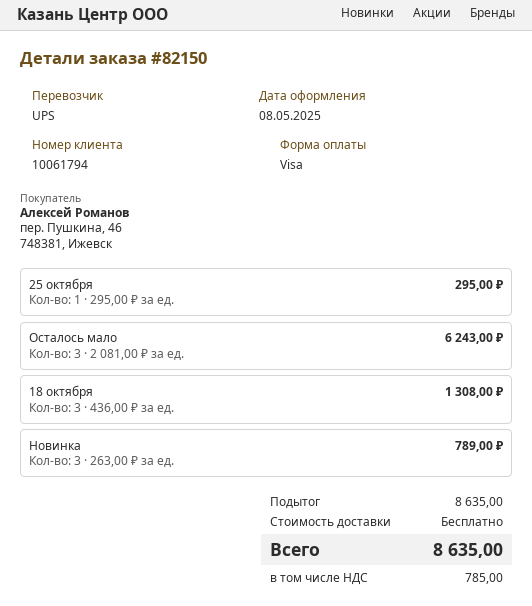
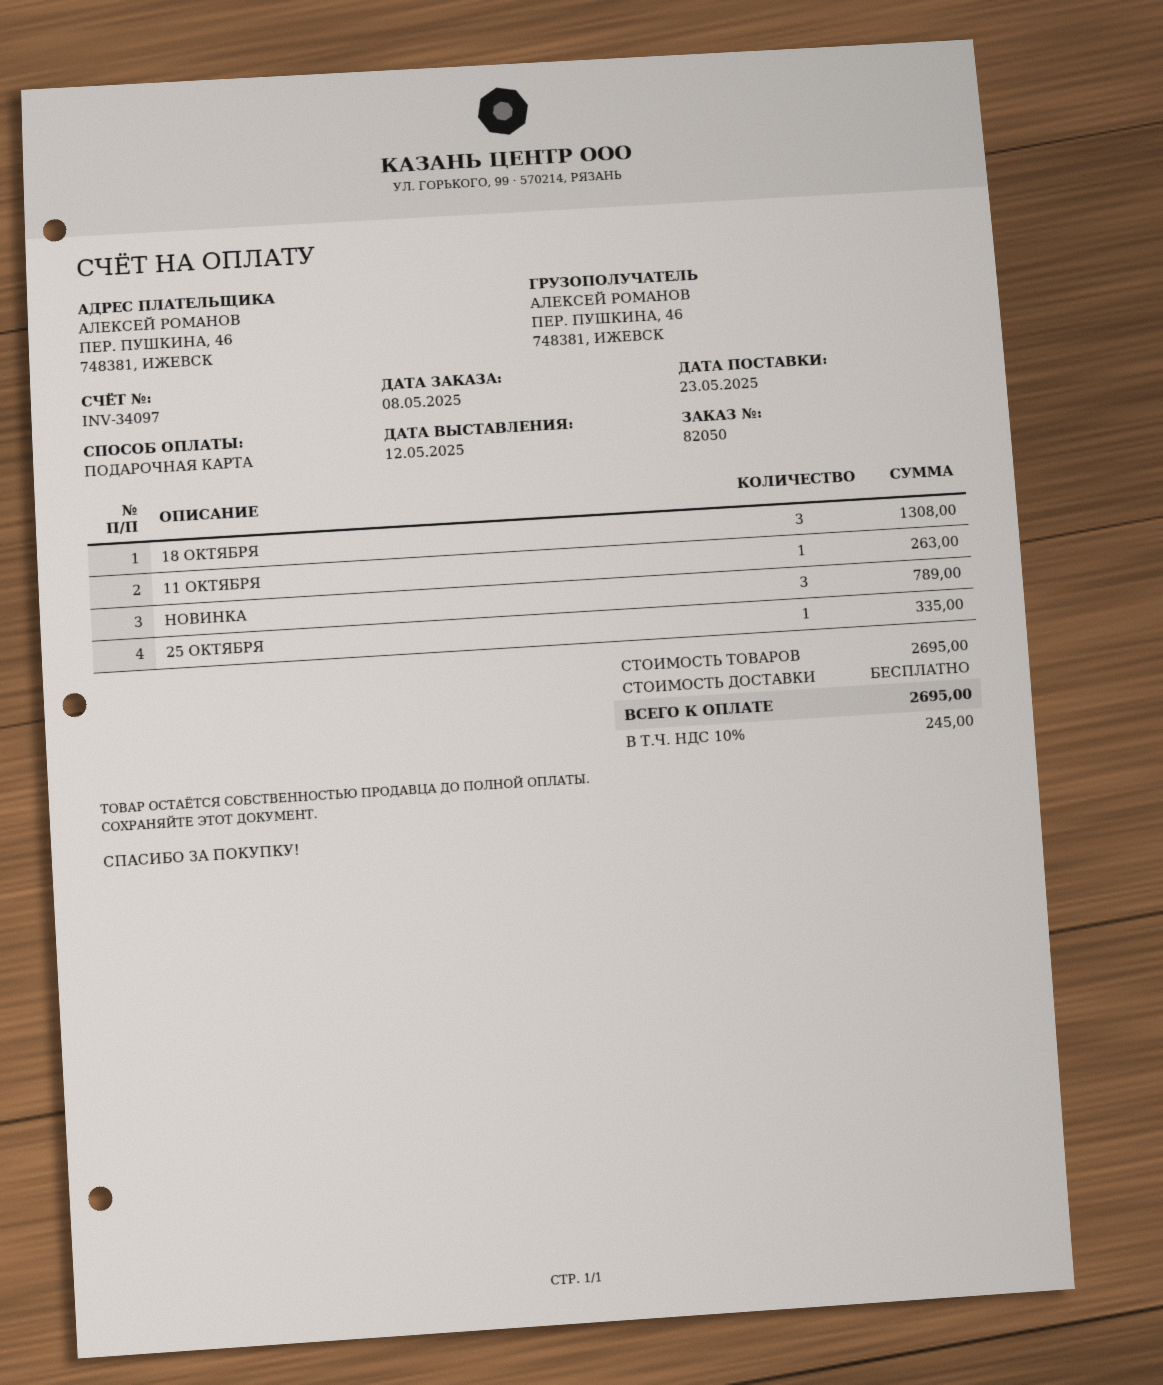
order number: 82150 -> 82050
payment method: Visa -> gift card
25 октября: 1 for 295.00 -> 1 for 335.00
Осталось мало: 3 for 6243.00 -> none
11 ОКТЯБРЯ: none -> 1 for 263.00
subtotal: 8635.00 -> 2695.00
tax: 785.00 -> 245.00
total: 8635.00 -> 2695.00

